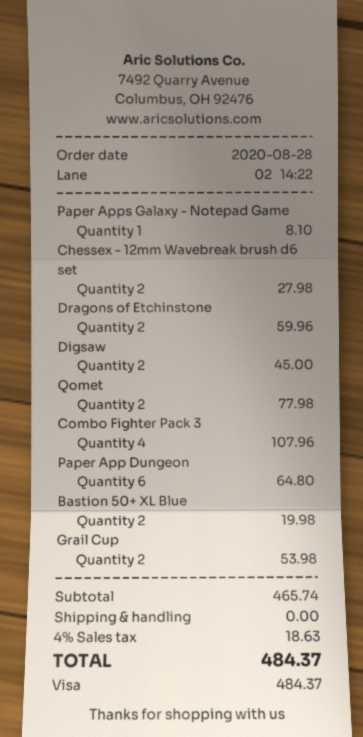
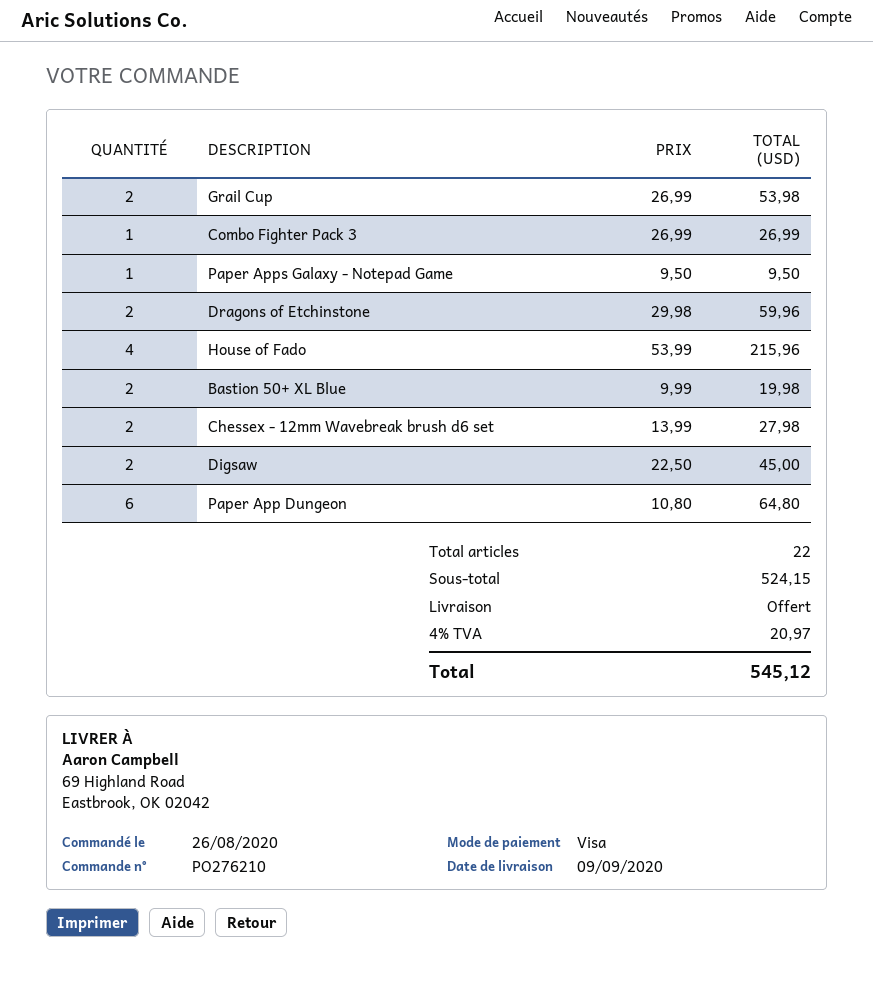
order date: 2020-08-28 -> 2020-08-26
Paper Apps Galaxy - Notepad Game: 1 for 8.10 -> 1 for 9.50
Qomet: 2 for 77.98 -> none
Combo Fighter Pack 3: 4 for 107.96 -> 1 for 26.99
House of Fado: none -> 4 for 215.96
subtotal: 465.74 -> 524.15
tax: 4% = 18.63 -> 4% = 20.97
total: 484.37 -> 545.12

